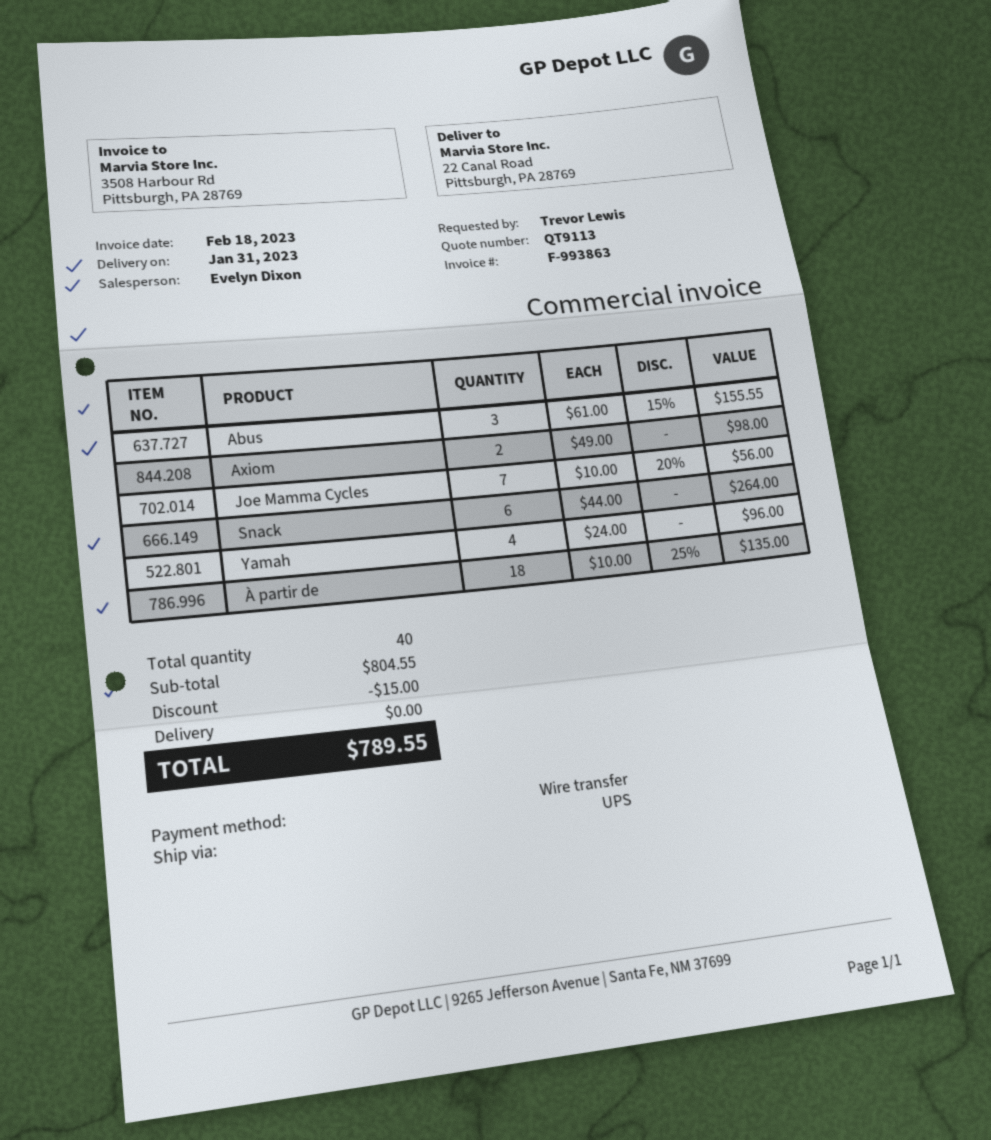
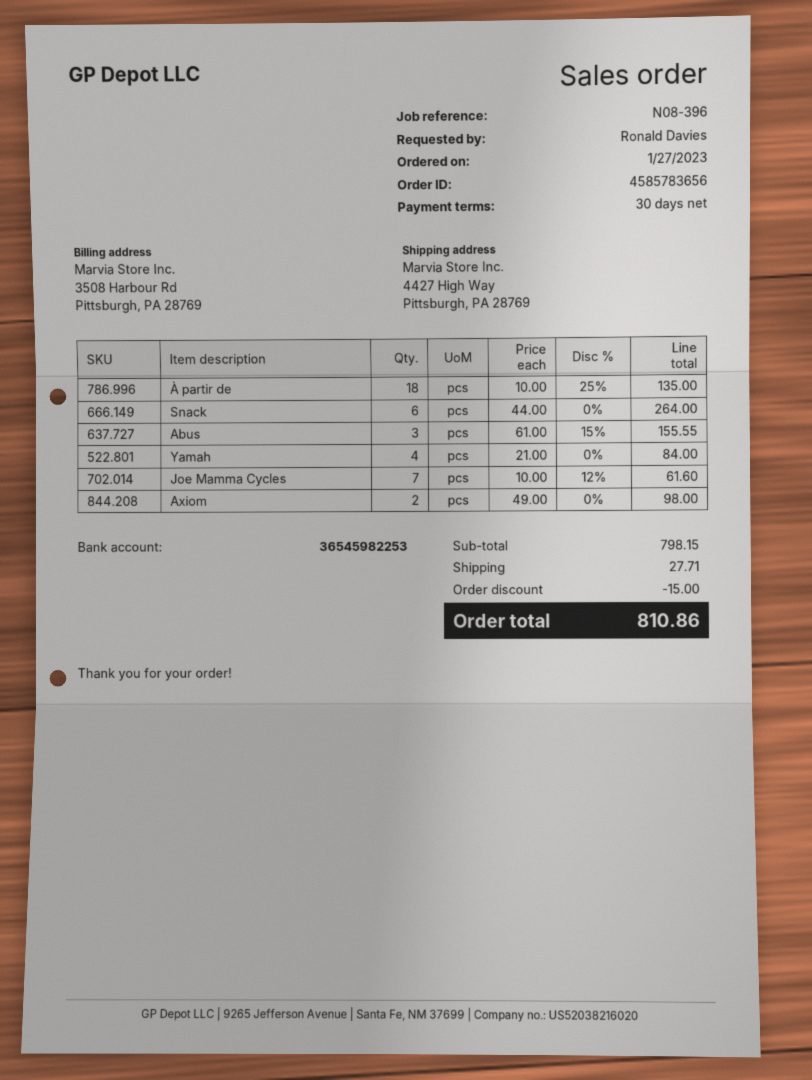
ordered by: Trevor Lewis -> Ronald Davies
ship to: 22 Canal Road, Pittsburgh, PA 28769 -> 4427 High Way, Pittsburgh, PA 28769
Joe Mamma Cycles: 7 x 10.00 - 20% = 56.00 -> 7 x 10.00 - 12% = 61.60
Yamah: 4 x 24.00 = 96.00 -> 4 x 21.00 = 84.00
subtotal: 804.55 -> 798.15
shipping: 0.00 -> 27.71
total: 789.55 -> 810.86

